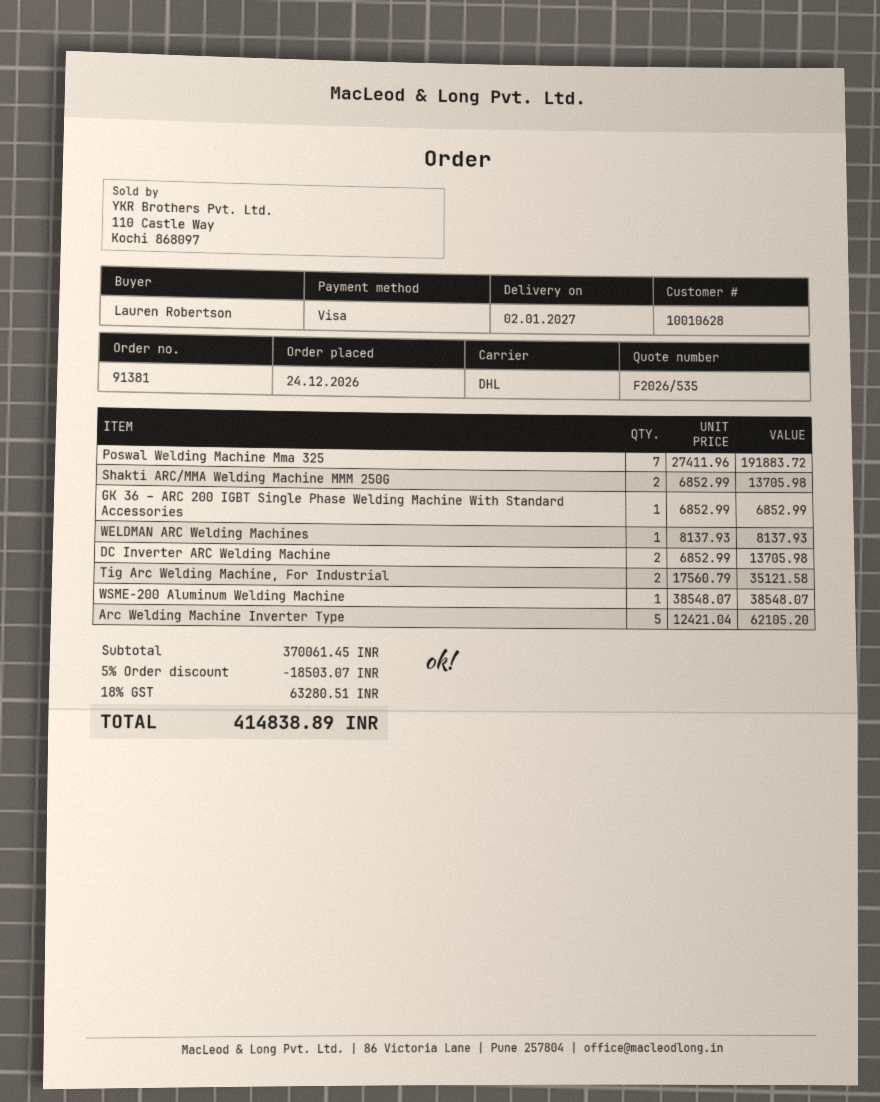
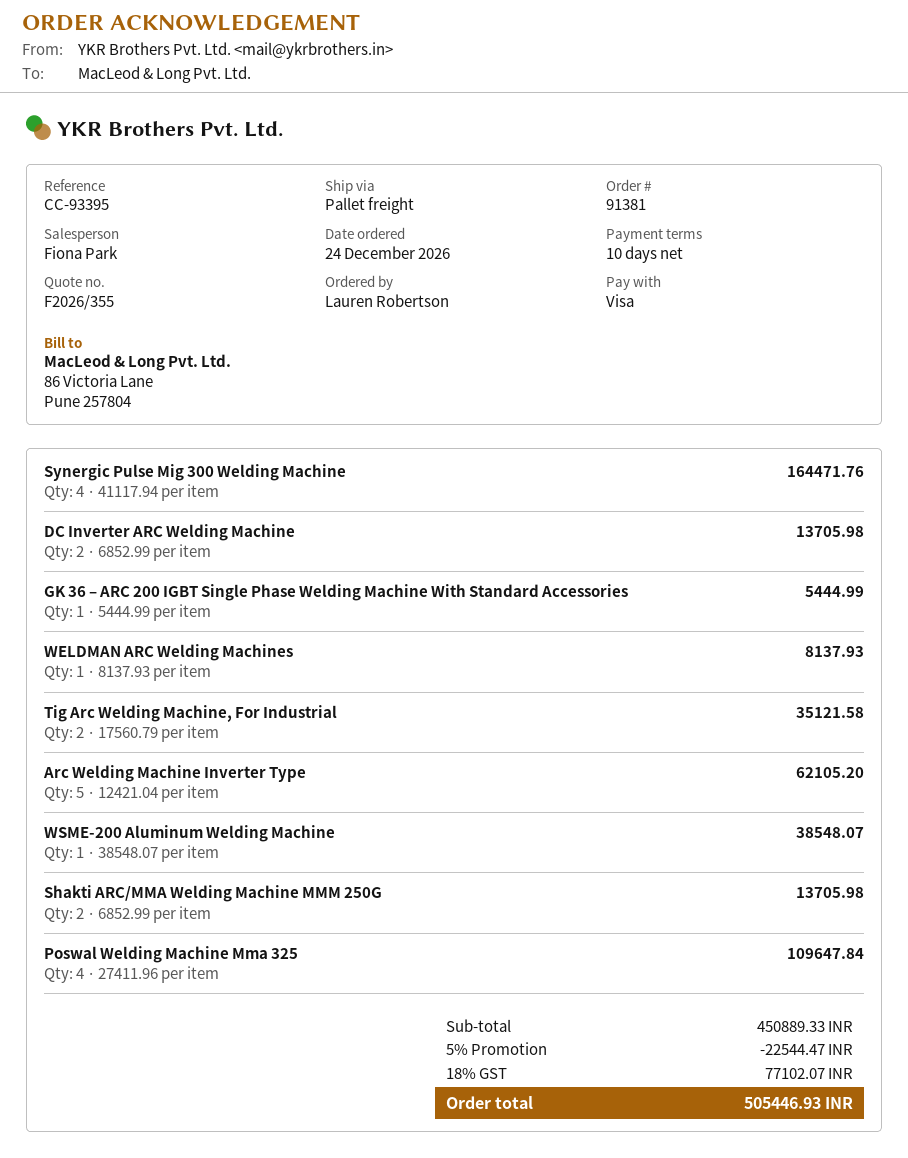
quote number: F2026/535 -> F2026/355
shipping method: DHL -> pallet freight
Poswal Welding Machine Mma 325: 7 x 27411.96 = 191883.72 -> 4 x 27411.96 = 109647.84
GK 36 – ARC 200 IGBT Single Phase Welding Machine With Standard Accessories: 1 x 6852.99 = 6852.99 -> 1 x 5444.99 = 5444.99
Synergic Pulse Mig 300 Welding Machine: none -> 4 x 41117.94 = 164471.76
subtotal: 370061.45 -> 450889.33
discount: 5% = 18503.07 -> 5% = 22544.47
tax: 18% = 63280.51 -> 18% = 77102.07
total: 414838.89 -> 505446.93

